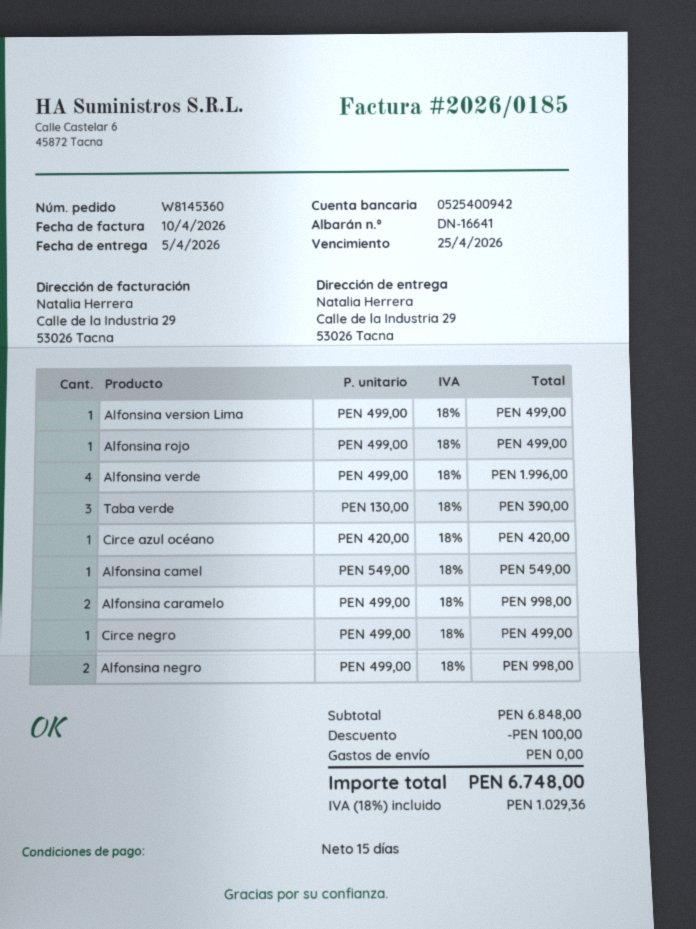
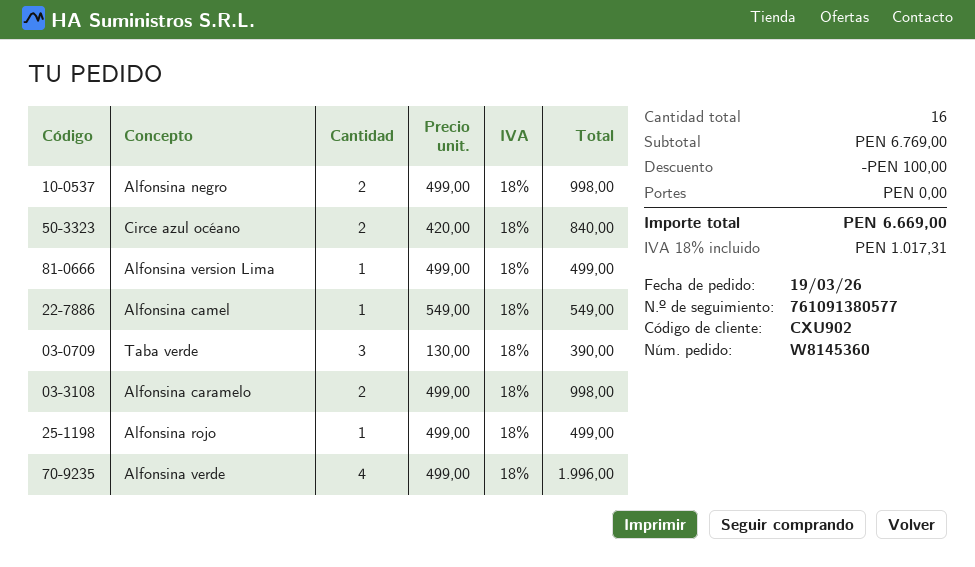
Circe azul océano: 1 x 420.00 = 420.00 -> 2 x 420.00 = 840.00
Circe negro: 1 x 499.00 = 499.00 -> none
subtotal: 6848.00 -> 6769.00
tax: 18% = 1029.36 -> 18% = 1017.31
total: 6748.00 -> 6669.00

